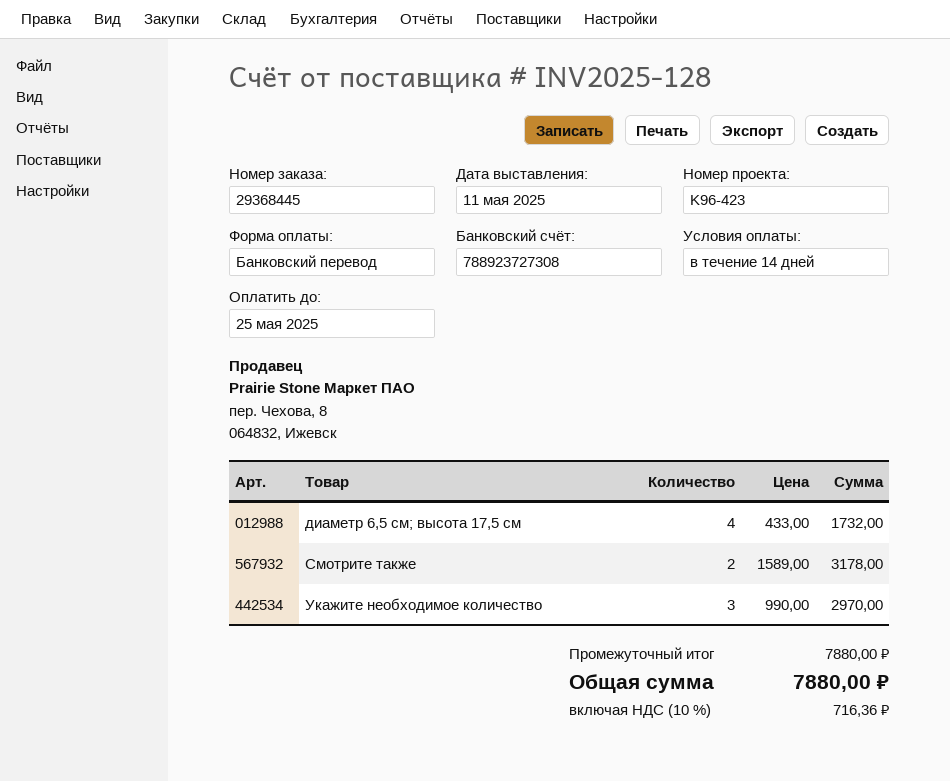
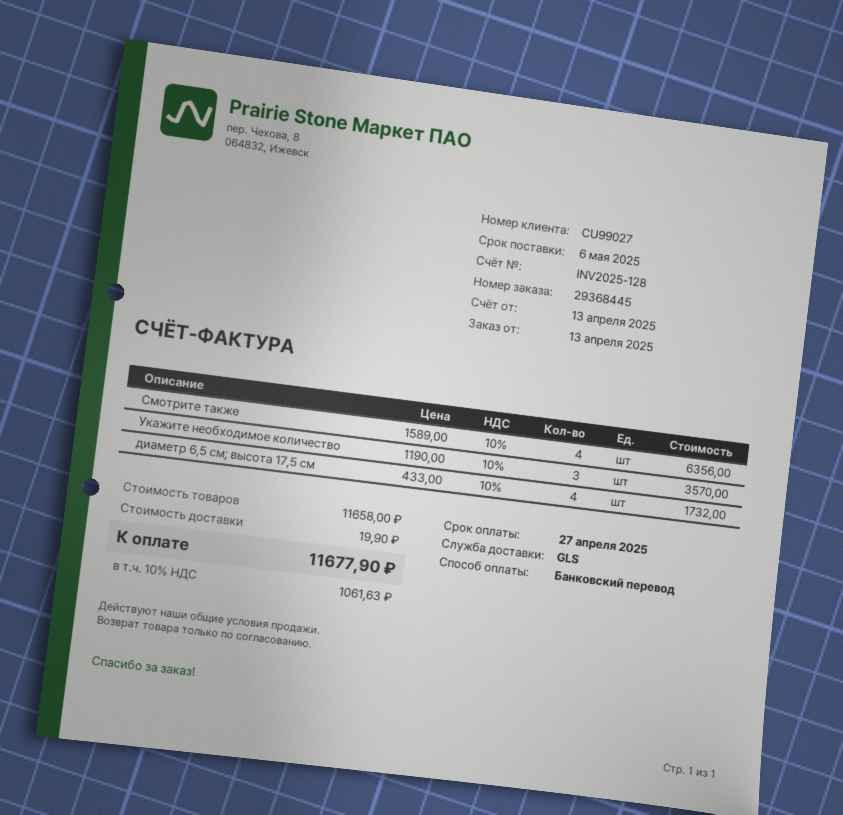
invoice date: 2025-05-11 -> 2025-04-13
due date: 2025-05-25 -> 2025-04-27
Смотрите также: 2 x 1589.00 = 3178.00 -> 4 x 1589.00 = 6356.00
Укажите необходимое количество: 3 x 990.00 = 2970.00 -> 3 x 1190.00 = 3570.00
subtotal: 7880.00 -> 11658.00
shipping: none -> 19.90
tax: 10% = 716.36 -> 10% = 1061.63
total: 7880.00 -> 11677.90

